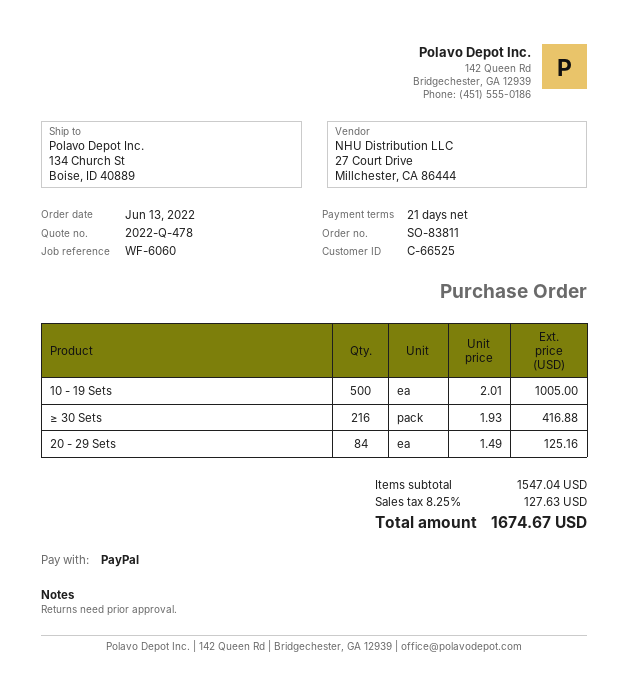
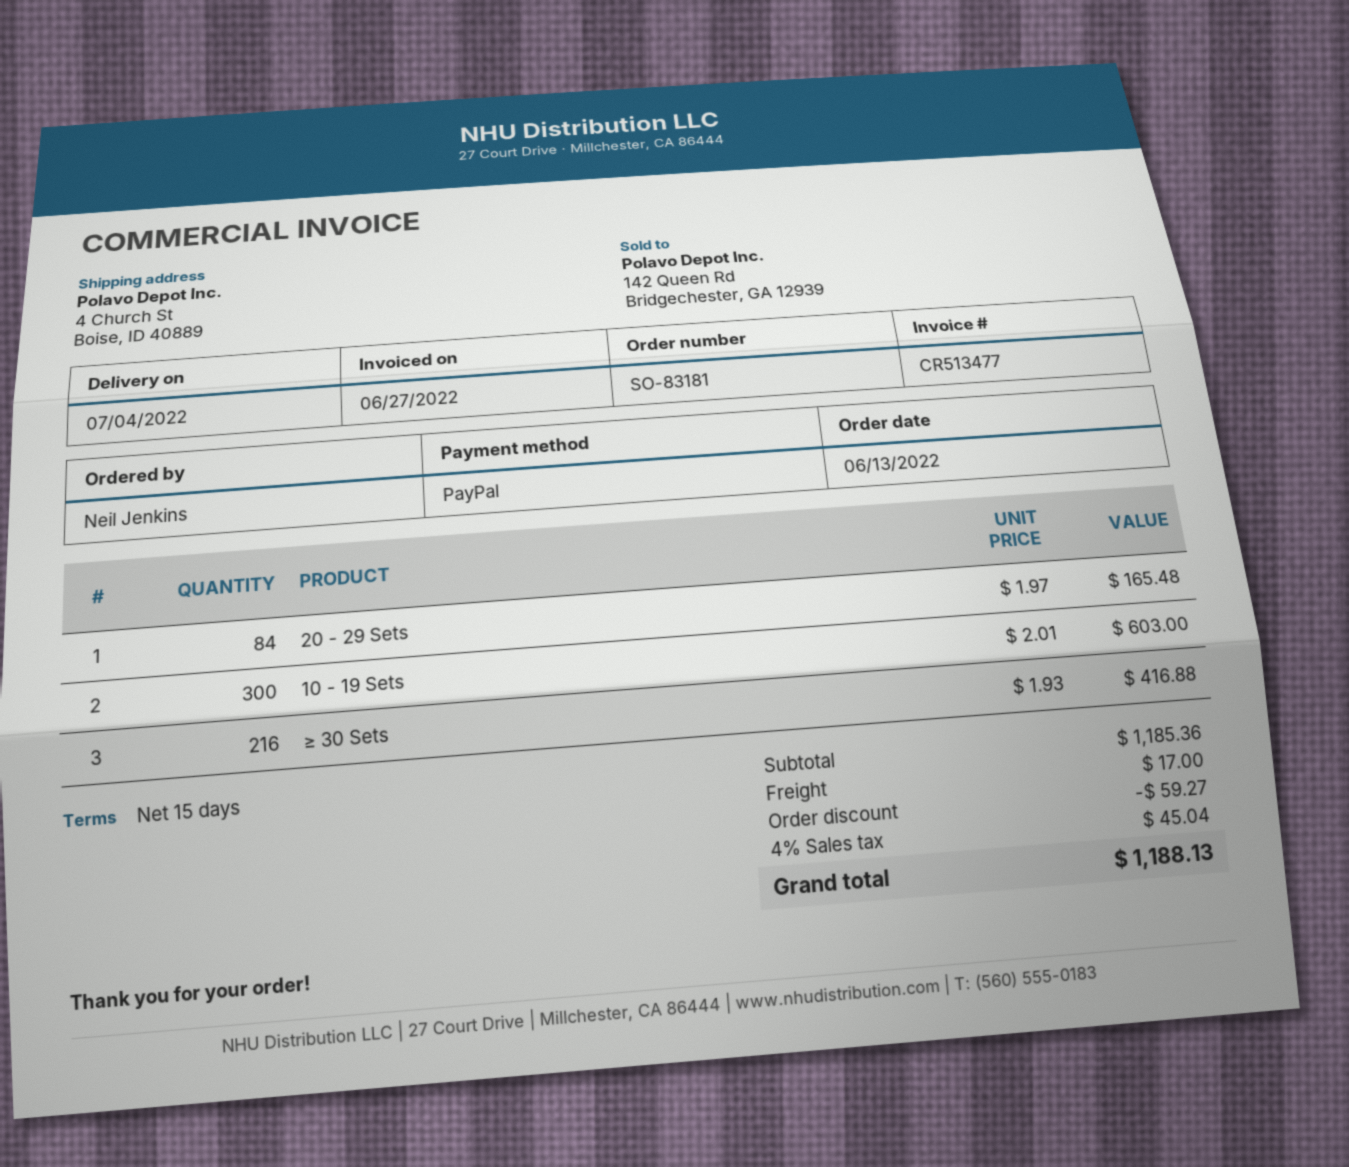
order number: SO-83811 -> SO-83181
payment terms: 21 days -> 15 days
ship to: 134 Church St, Boise, ID 40889 -> 4 Church St, Boise, ID 40889
10 - 19 Sets: 500 x 2.01 = 1005.00 -> 300 x 2.01 = 603.00
20 - 29 Sets: 84 x 1.49 = 125.16 -> 84 x 1.97 = 165.48
subtotal: 1547.04 -> 1185.36
discount: none -> 59.27
shipping: none -> 17.00
tax: 8.25% = 127.63 -> 4% = 45.04
total: 1674.67 -> 1188.13

